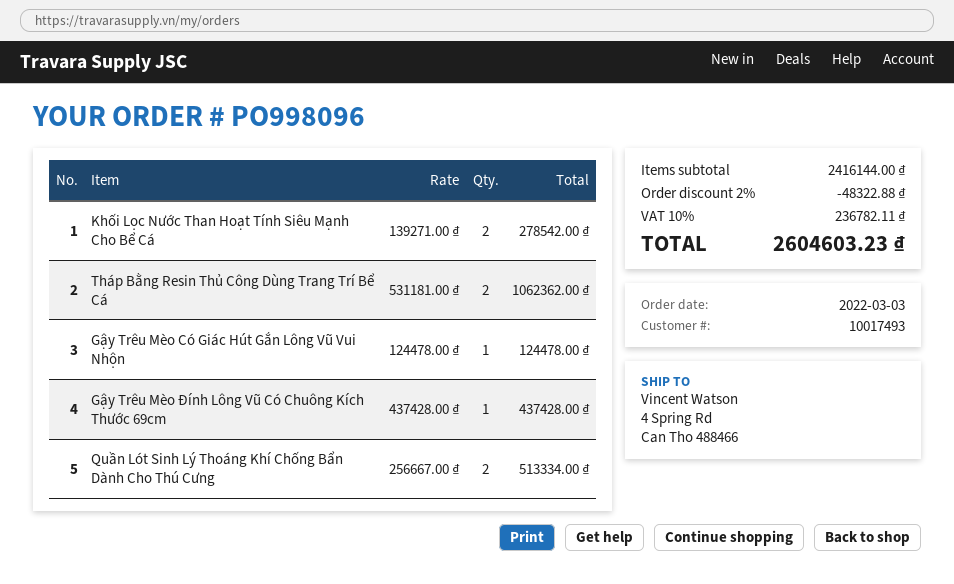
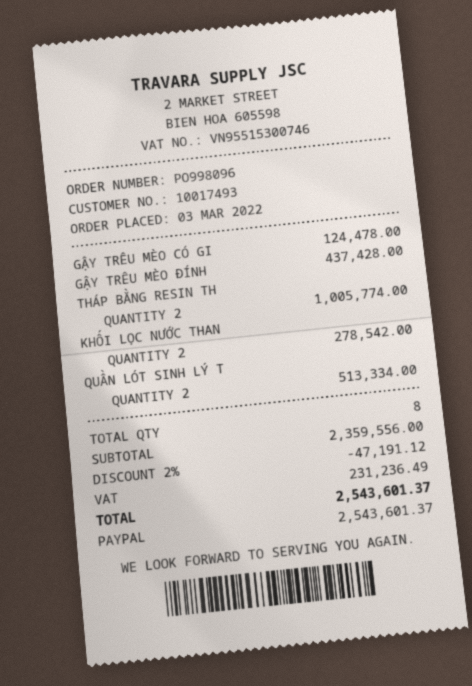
Tháp Bằng Resin Thủ Công Dùng Trang Trí Bể Cá: 2 for 1062362.00 -> 2 for 1005774.00
subtotal: 2416144.00 -> 2359556.00
discount: 2% = 48322.88 -> 2% = 47191.12
tax: 236782.11 -> 231236.49
total: 2604603.23 -> 2543601.37

